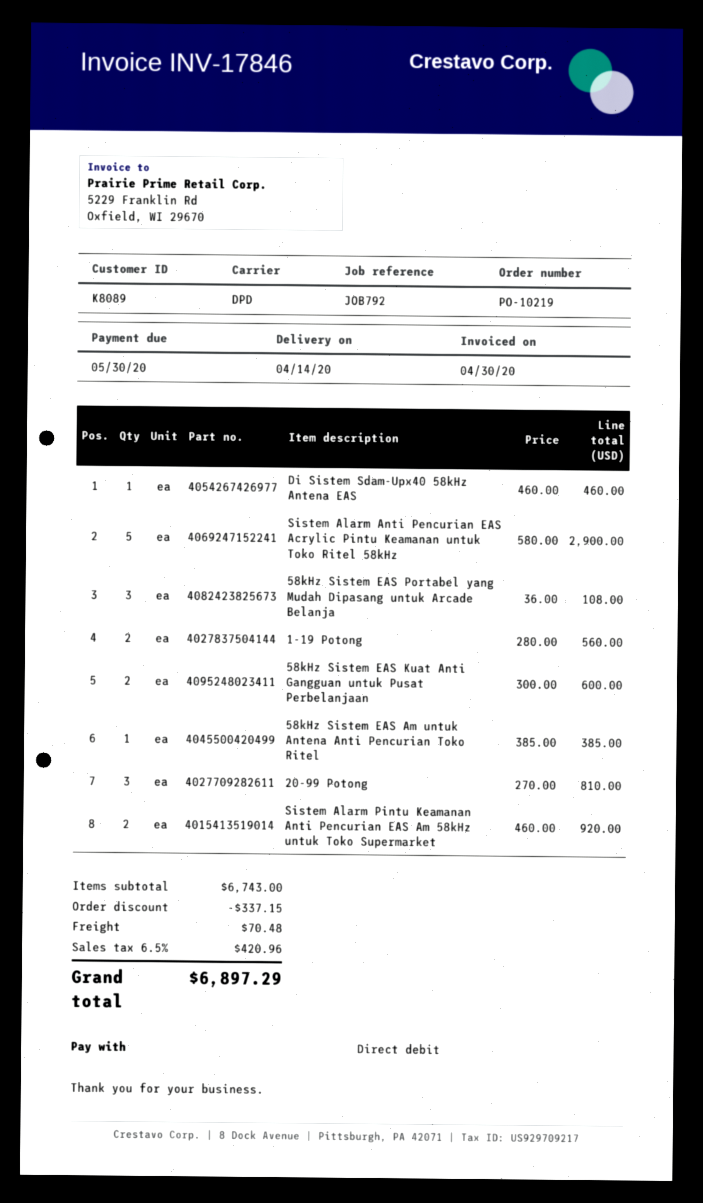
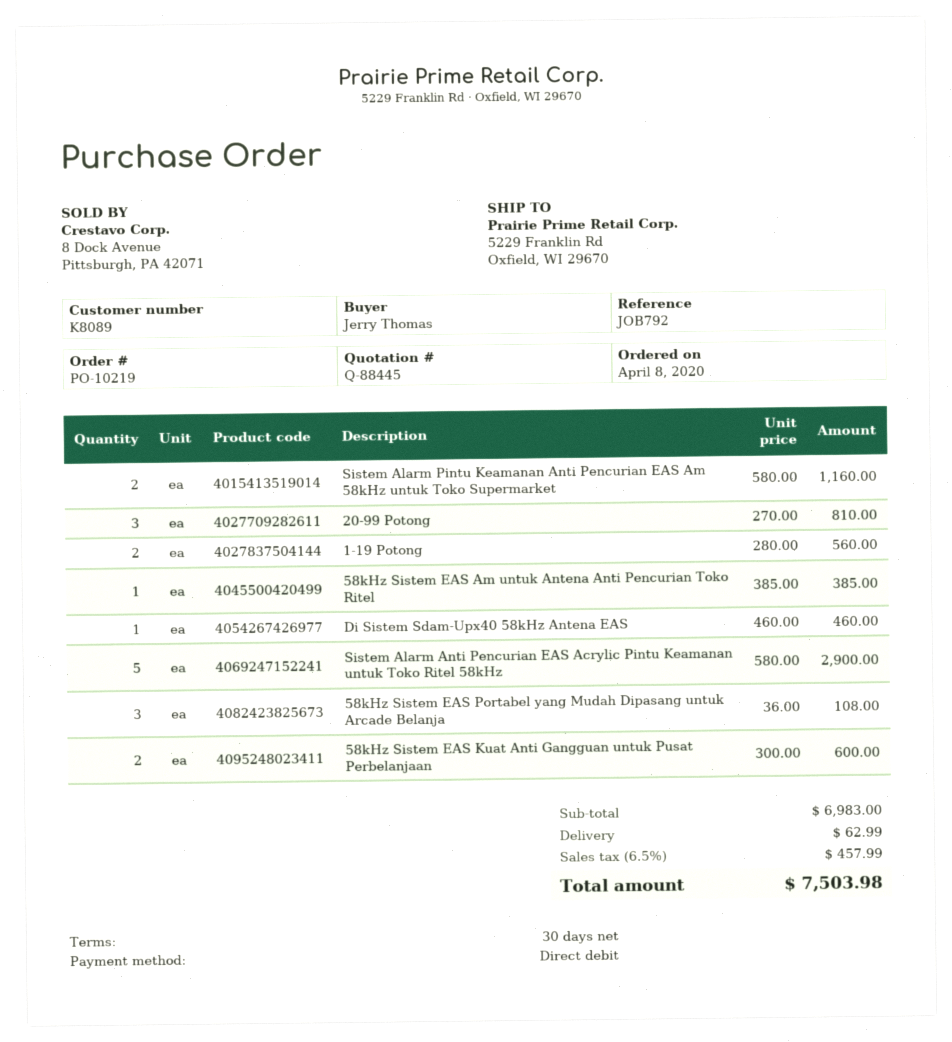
Sistem Alarm Pintu Keamanan Anti Pencurian EAS Am 58kHz untuk Toko Supermarket: 2 x 460.00 = 920.00 -> 2 x 580.00 = 1160.00
subtotal: 6743.00 -> 6983.00
discount: 337.15 -> none
shipping: 70.48 -> 62.99
tax: 6.5% = 420.96 -> 6.5% = 457.99
total: 6897.29 -> 7503.98

